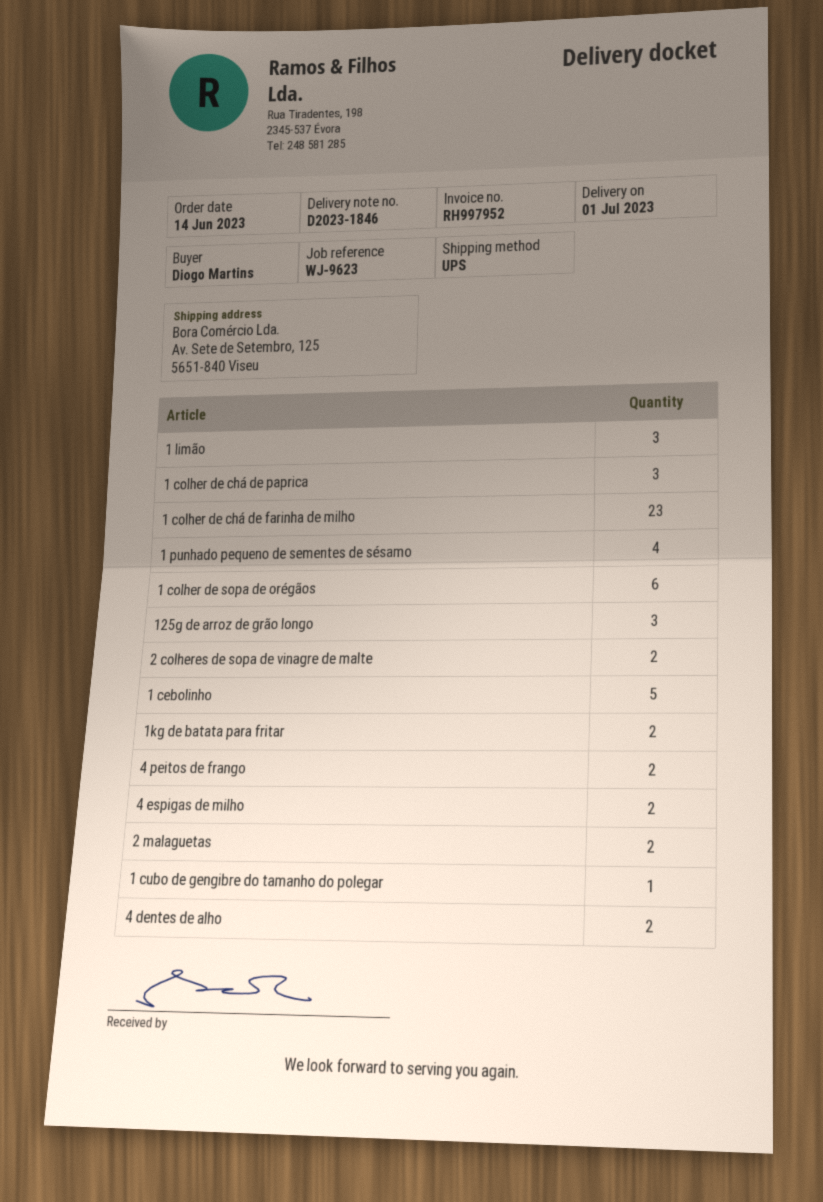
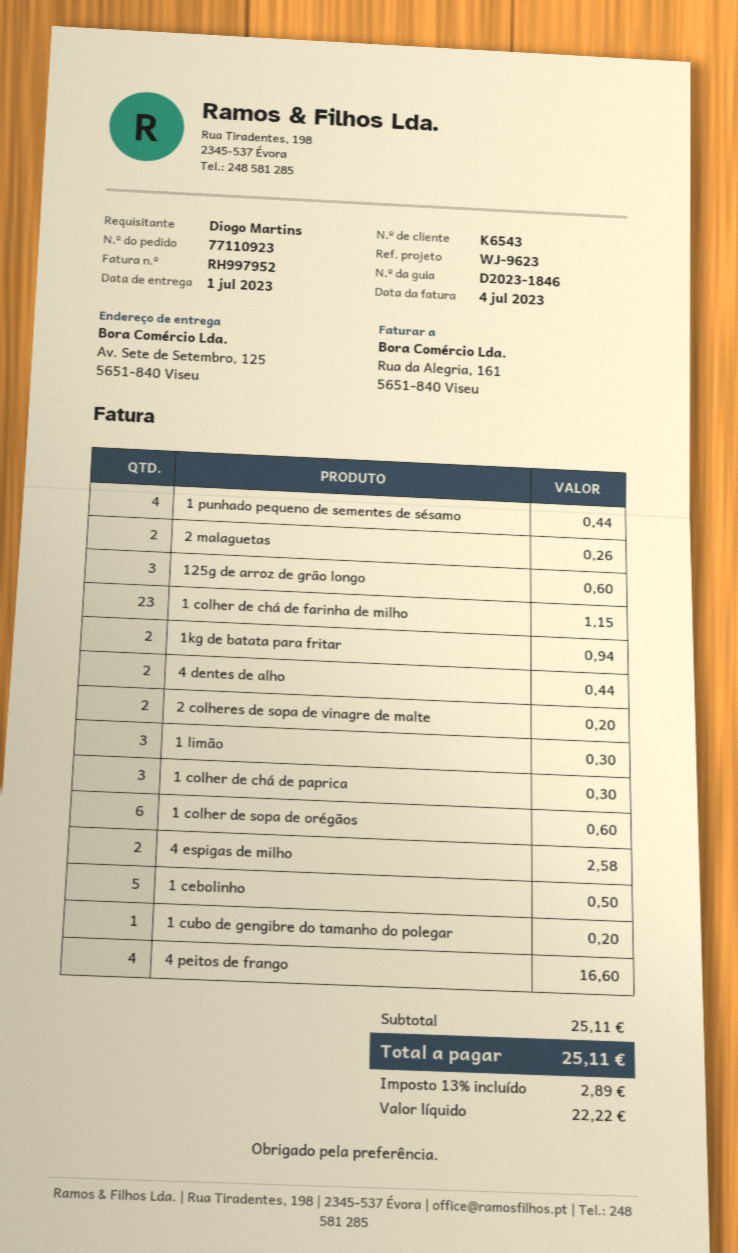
4 peitos de frango: 2 -> 4

